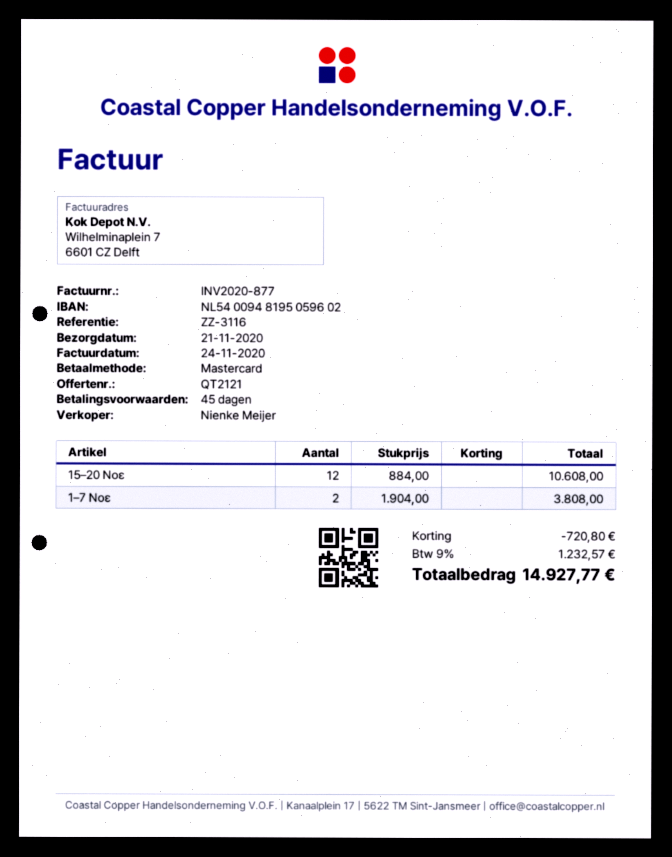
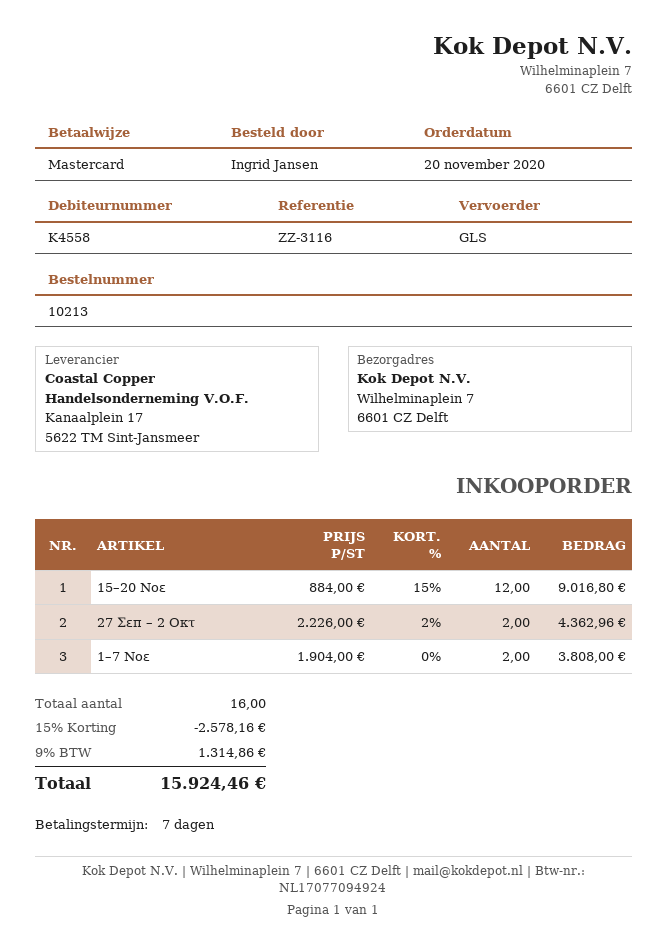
payment terms: 45 days -> 7 days
15–20 Νοε: 12 x 884.00 = 10608.00 -> 12 x 884.00 - 15% = 9016.80
27 Σεπ – 2 Οκτ: none -> 2 x 2226.00 - 2% = 4362.96
discount: 720.80 -> 2578.16
tax: 9% = 1232.57 -> 9% = 1314.86
total: 14927.77 -> 15924.46

